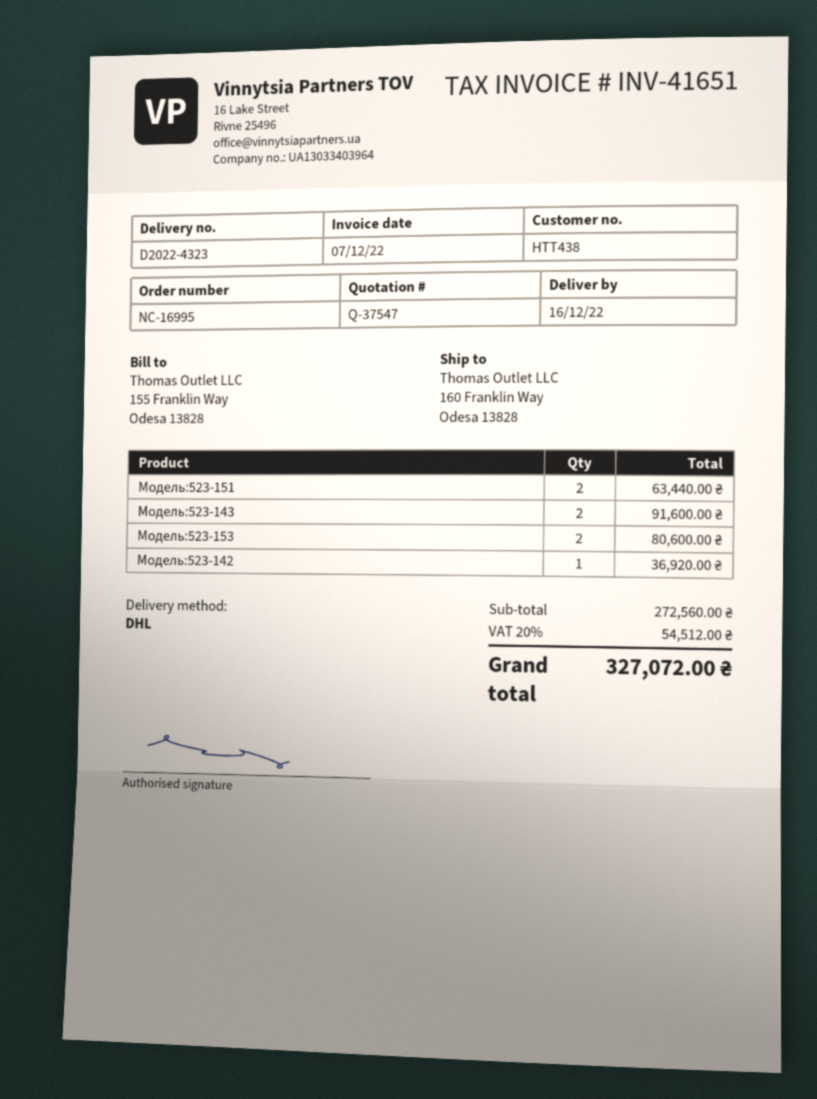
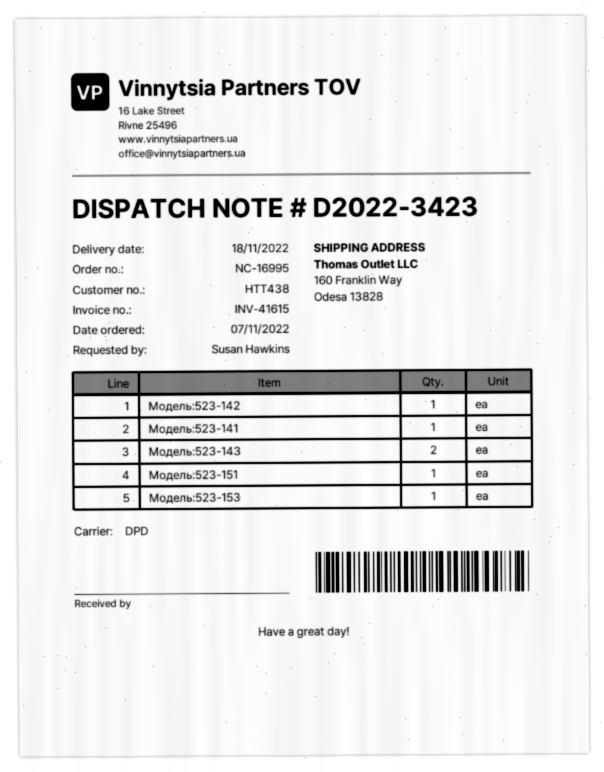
delivery note number: D2022-4323 -> D2022-3423
delivery date: 2022-12-16 -> 2022-11-18
invoice number: INV-41651 -> INV-41615
shipping method: DHL -> DPD
Модель:523-151: 2 -> 1
Модель:523-153: 2 -> 1
Модель:523-141: none -> 1

